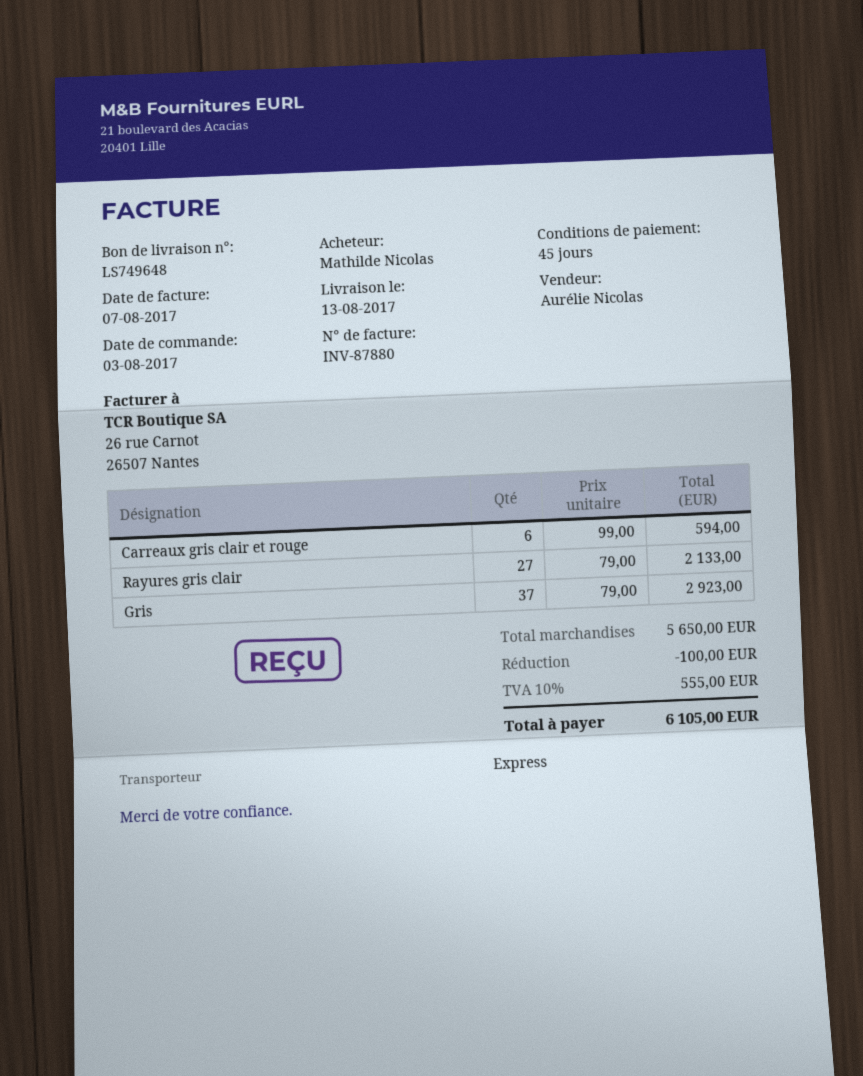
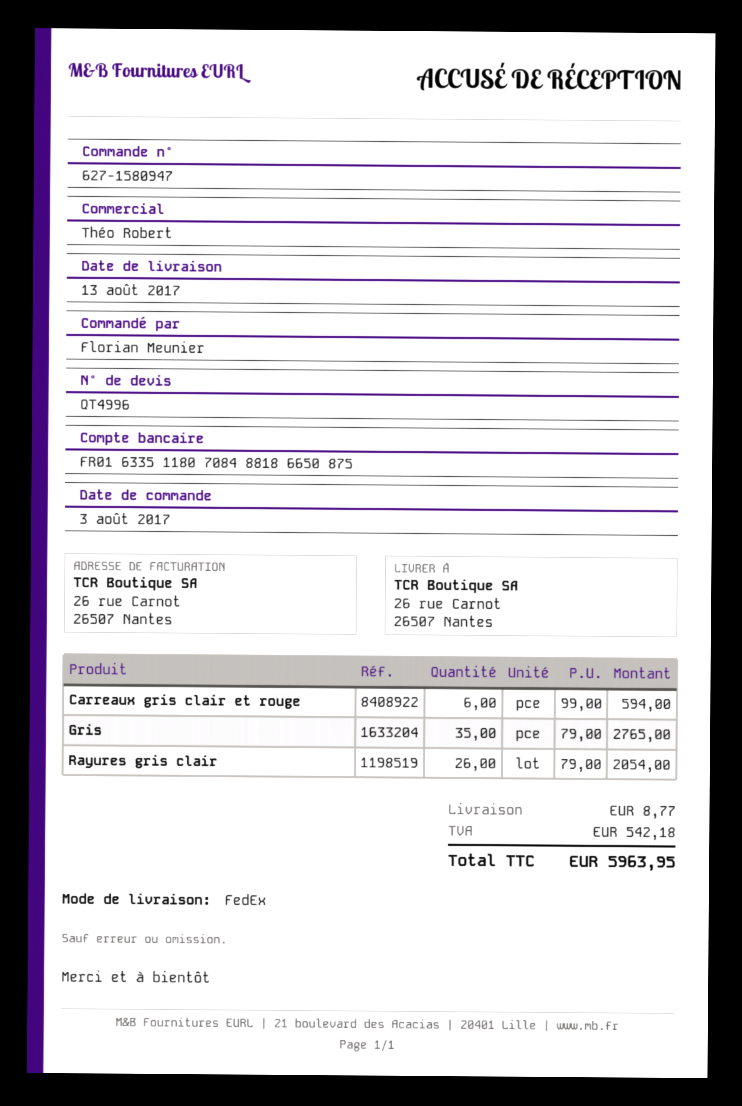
ordered by: Mathilde Nicolas -> Florian Meunier
sales rep: Aurélie Nicolas -> Théo Robert
shipping method: express -> FedEx
Rayures gris clair: 27 x 79.00 = 2133.00 -> 26 x 79.00 = 2054.00
Gris: 37 x 79.00 = 2923.00 -> 35 x 79.00 = 2765.00
discount: 100.00 -> none
shipping: none -> 8.77
tax: 555.00 -> 542.18
total: 6105.00 -> 5963.95

